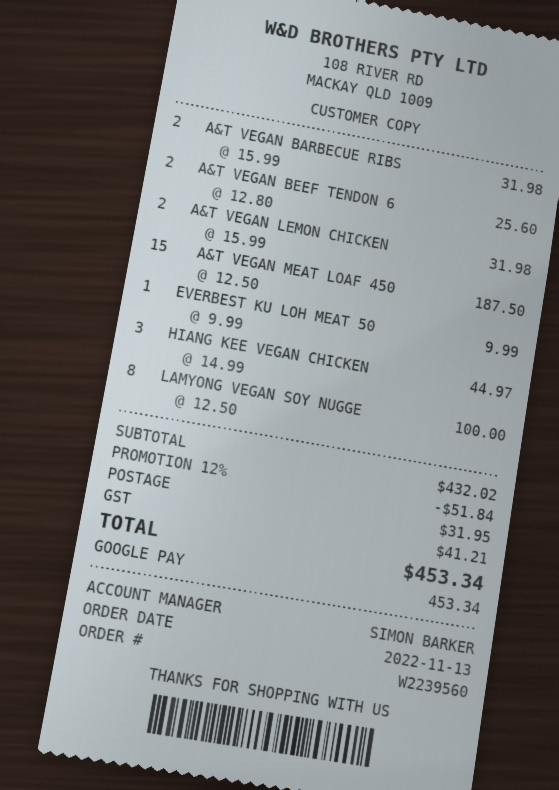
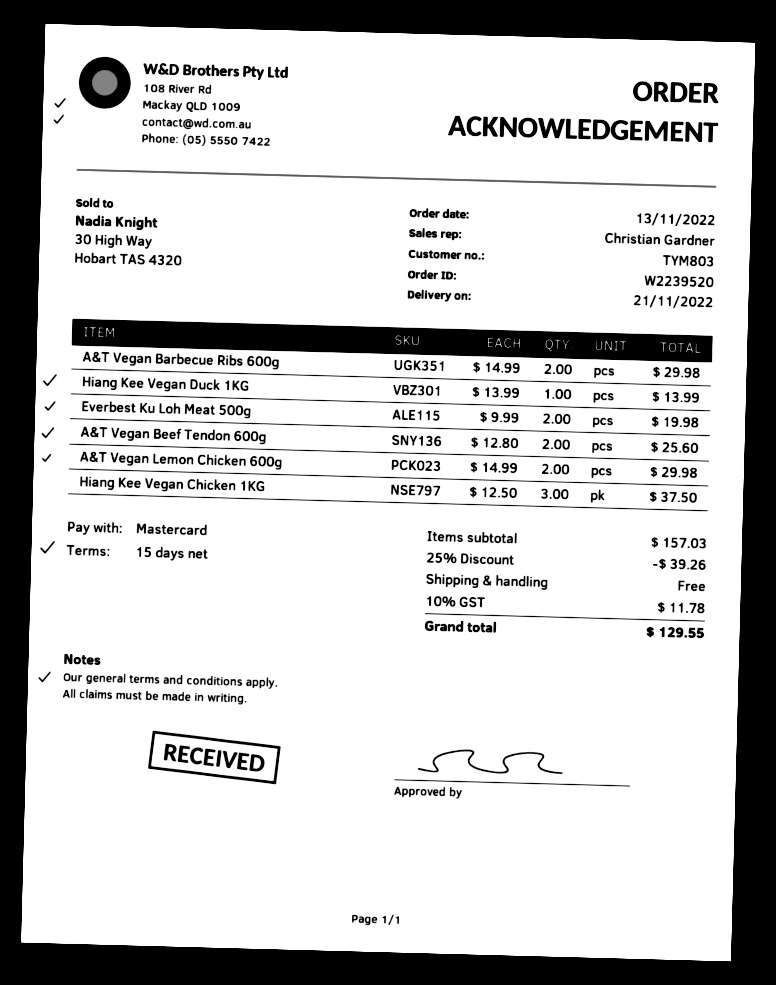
order number: W2239560 -> W2239520
sales rep: SIMON BARKER -> Christian Gardner
payment method: Google Pay -> Mastercard
A&T VEGAN BARBECUE RIBS: 2 x 15.99 = 31.98 -> 2 x 14.99 = 29.98
A&T VEGAN LEMON CHICKEN: 2 x 15.99 = 31.98 -> 2 x 14.99 = 29.98
A&T VEGAN MEAT LOAF 450: 15 x 12.50 = 187.50 -> none
EVERBEST KU LOH MEAT 50: 1 x 9.99 = 9.99 -> 2 x 9.99 = 19.98
HIANG KEE VEGAN CHICKEN: 3 x 14.99 = 44.97 -> 3 x 12.50 = 37.50
LAMYONG VEGAN SOY NUGGE: 8 x 12.50 = 100.00 -> none
Hiang Kee Vegan Duck 1KG: none -> 1 x 13.99 = 13.99
subtotal: 432.02 -> 157.03
discount: 12% = 51.84 -> 25% = 39.26
shipping: 31.95 -> 0.00
tax: 41.21 -> 11.78
total: 453.34 -> 129.55

